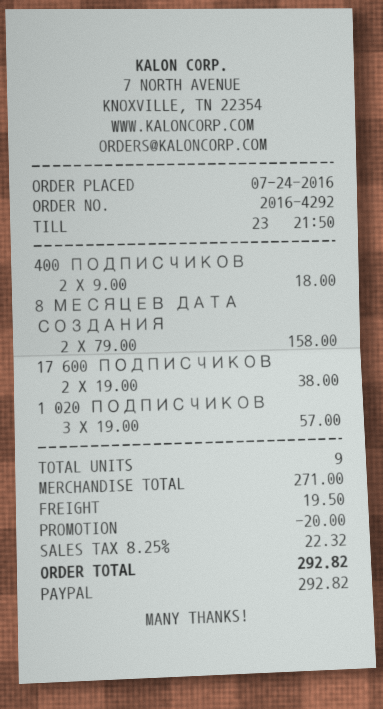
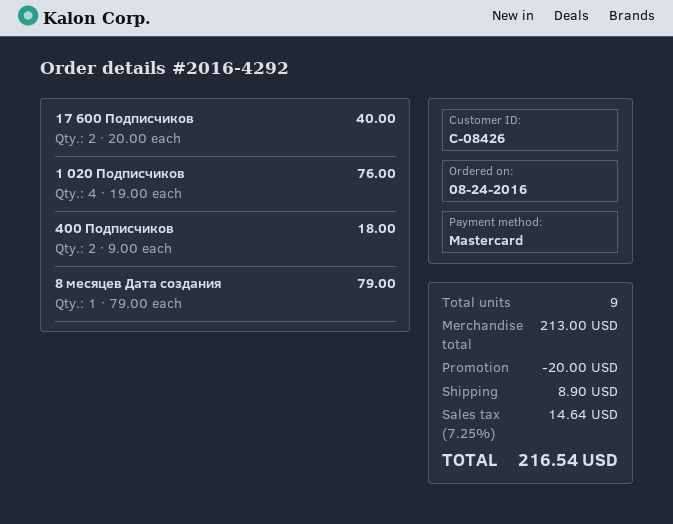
order date: 2016-07-24 -> 2016-08-24
payment method: PayPal -> Mastercard
8 МЕСЯЦЕВ ДАТА СОЗДАНИЯ: 2 x 79.00 = 158.00 -> 1 x 79.00 = 79.00
17 600 ПОДПИСЧИКОВ: 2 x 19.00 = 38.00 -> 2 x 20.00 = 40.00
1 020 ПОДПИСЧИКОВ: 3 x 19.00 = 57.00 -> 4 x 19.00 = 76.00
subtotal: 271.00 -> 213.00
shipping: 19.50 -> 8.90
tax: 8.25% = 22.32 -> 7.25% = 14.64
total: 292.82 -> 216.54

